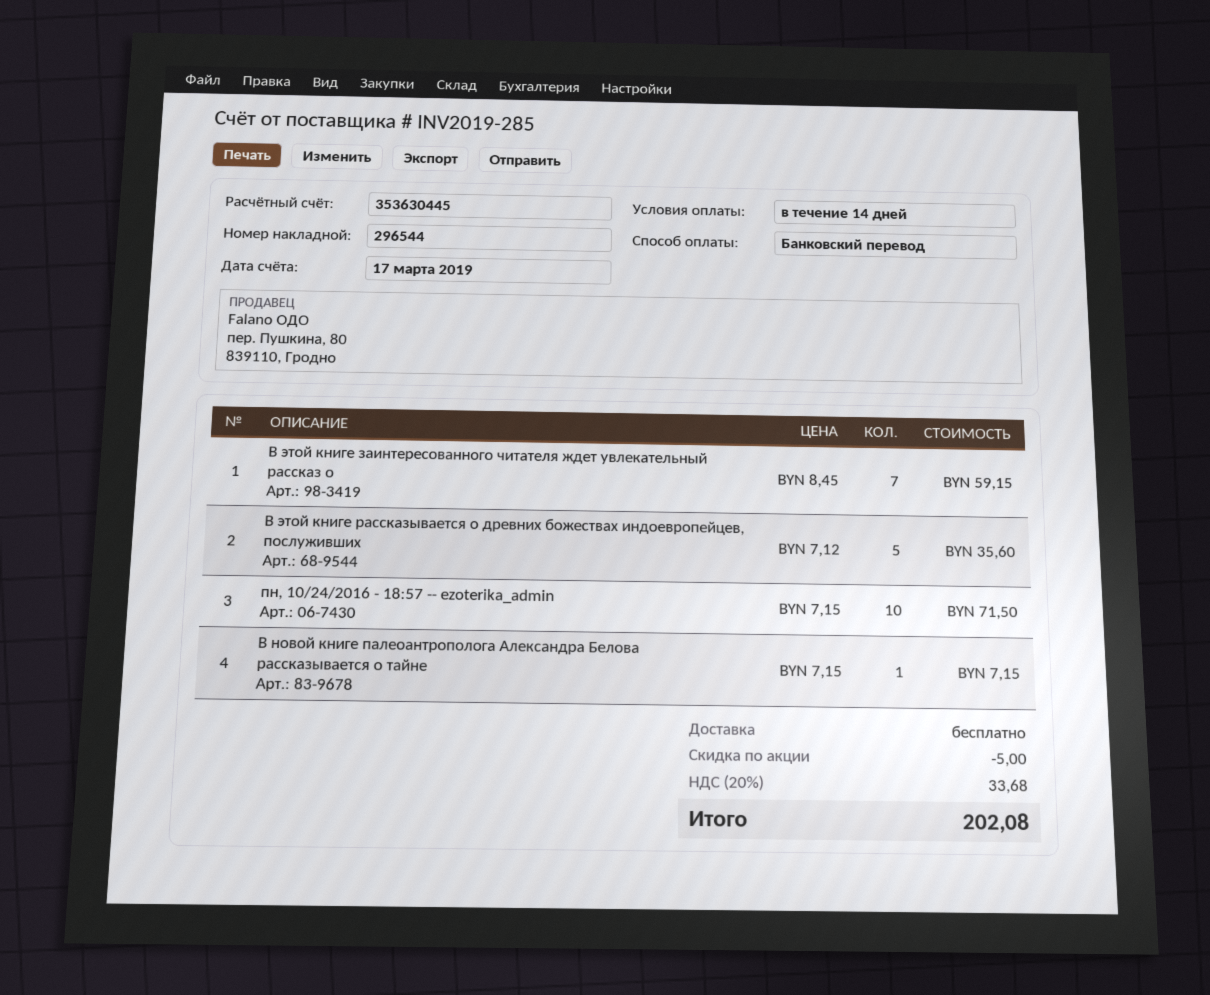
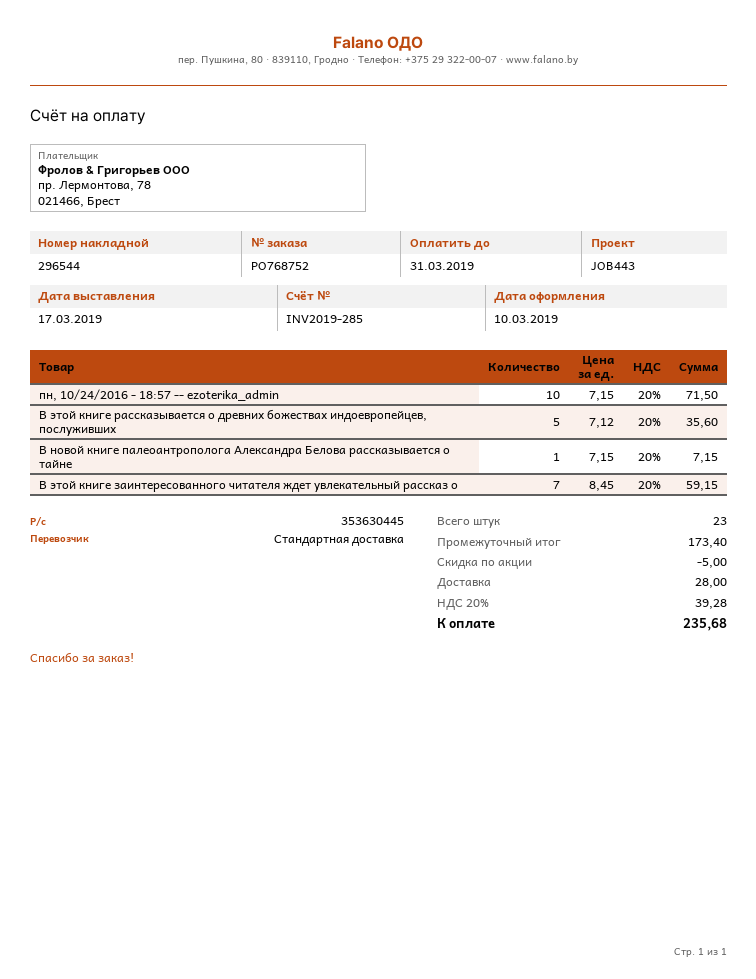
shipping: 0.00 -> 28.00
tax: 20% = 33.68 -> 20% = 39.28
total: 202.08 -> 235.68

